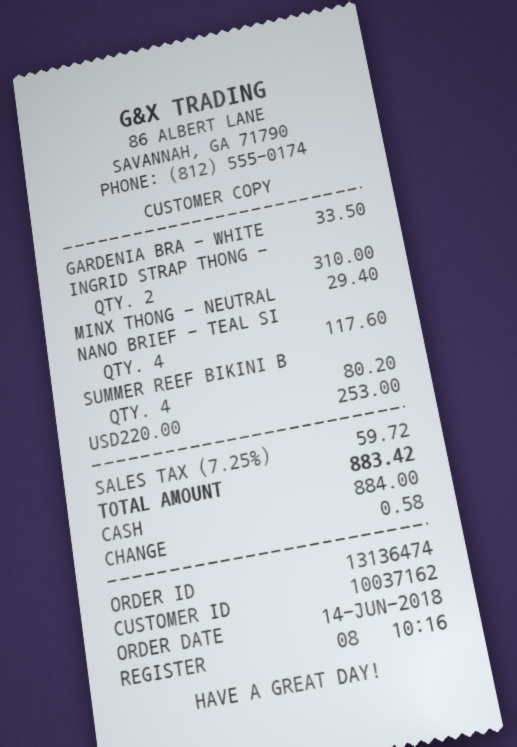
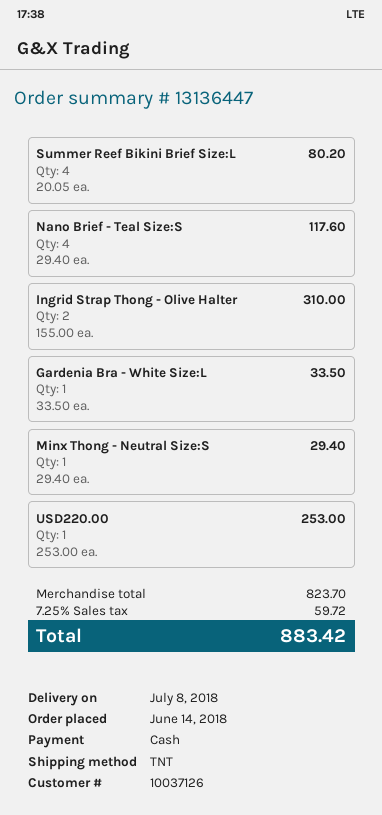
order number: 13136474 -> 13136447
customer number: 10037162 -> 10037126

